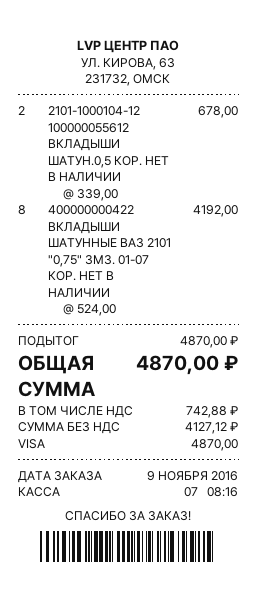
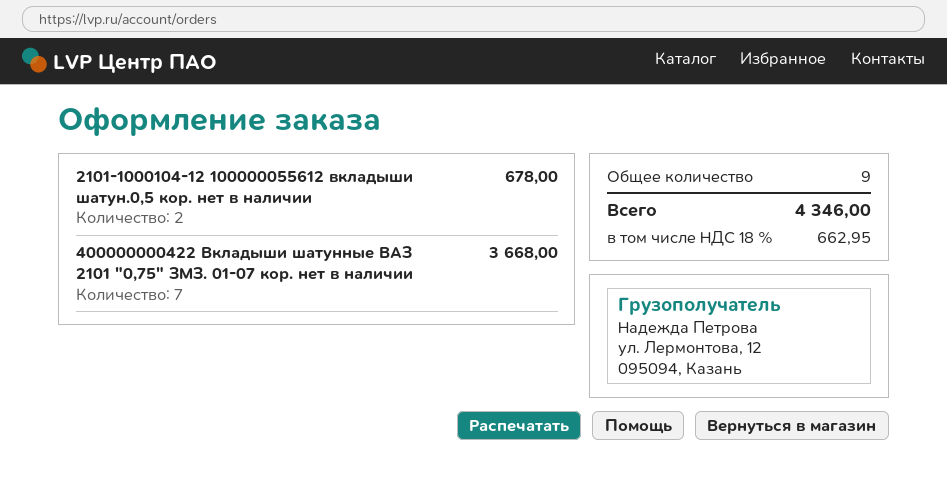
400000000422 ВКЛАДЫШИ ШАТУННЫЕ ВАЗ 2101 "0,75" ЗМЗ. 01-07 КОР. НЕТ В НАЛИЧИИ: 8 for 4192.00 -> 7 for 3668.00
tax: 742.88 -> 662.95
total: 4870.00 -> 4346.00

